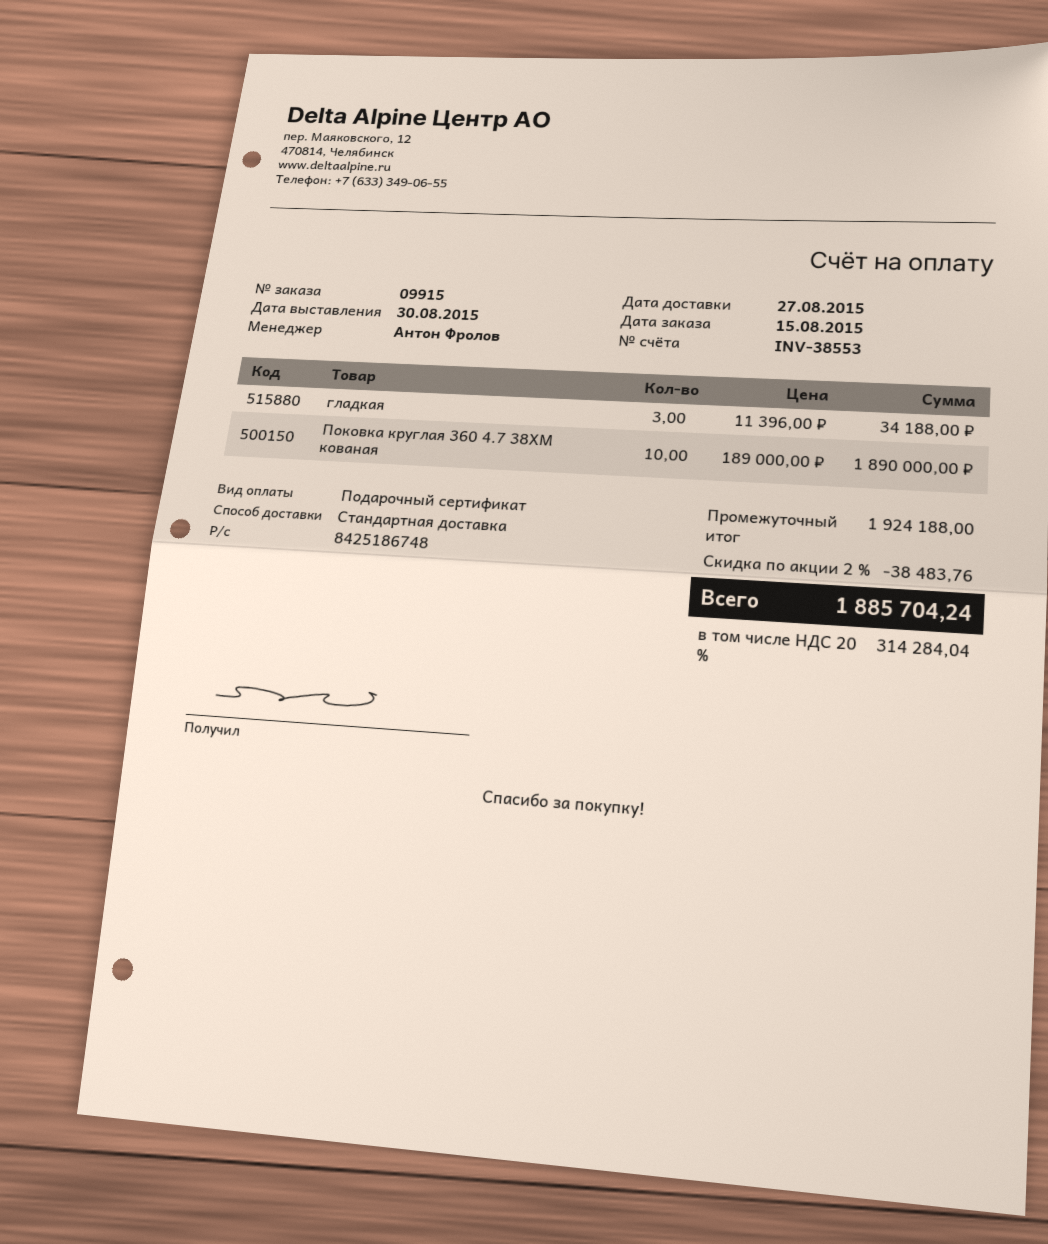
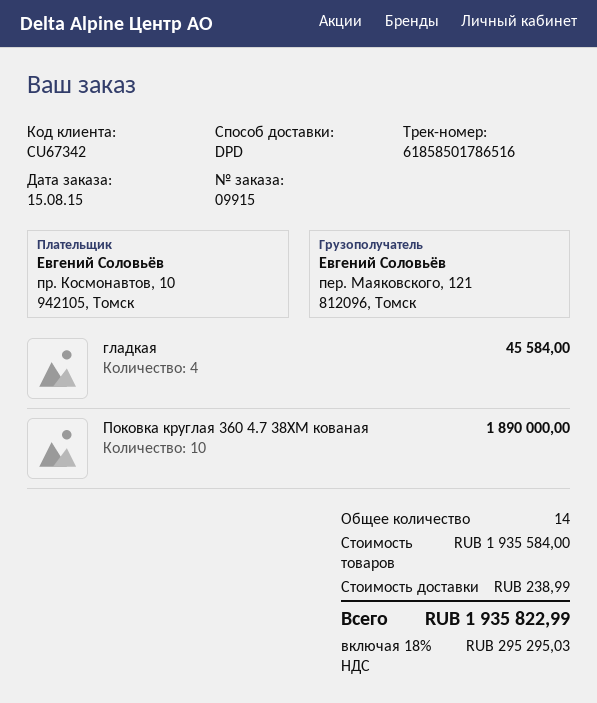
shipping method: standard -> DPD
гладкая: 3 for 34188.00 -> 4 for 45584.00
subtotal: 1924188.00 -> 1935584.00
discount: 2% = 38483.76 -> none
shipping: none -> 238.99
tax: 20% = 314284.04 -> 18% = 295295.03
total: 1885704.24 -> 1935822.99

